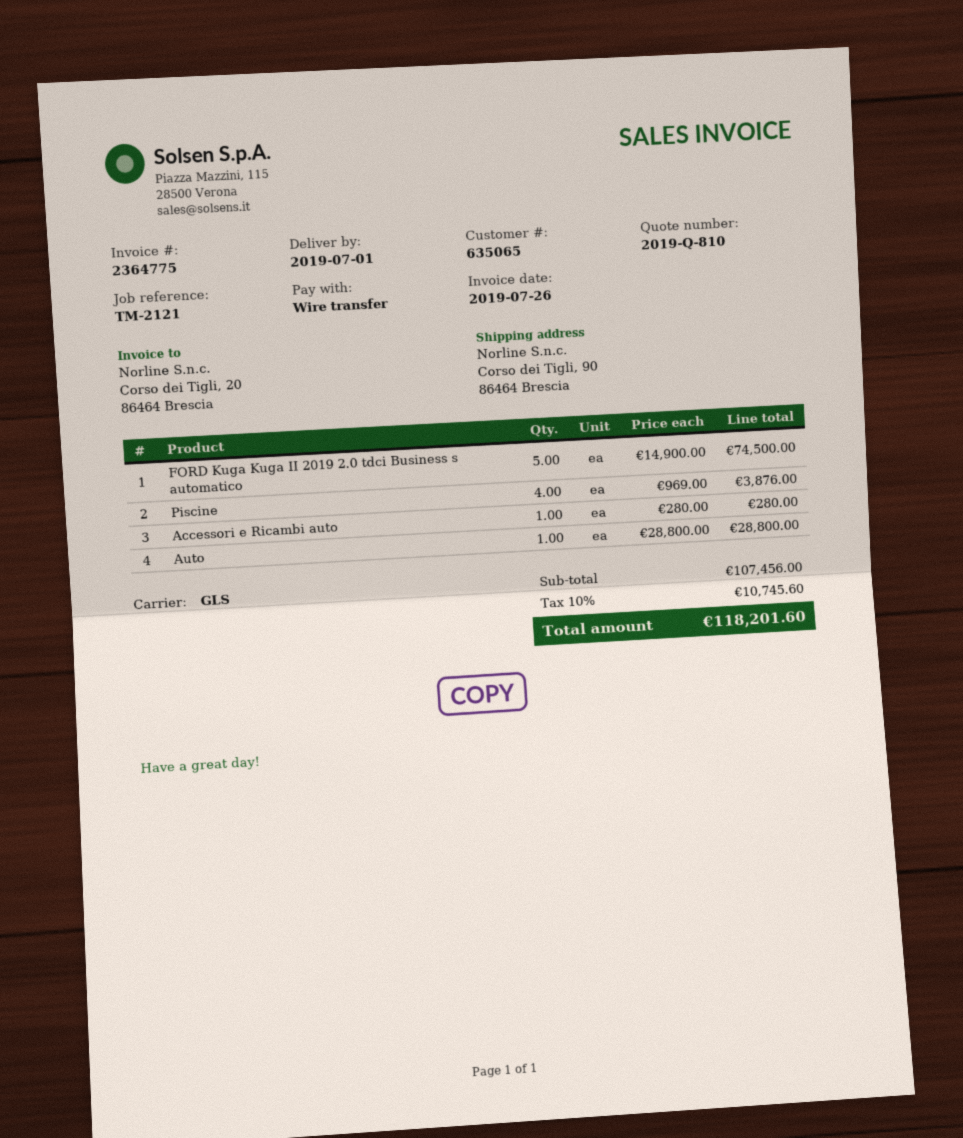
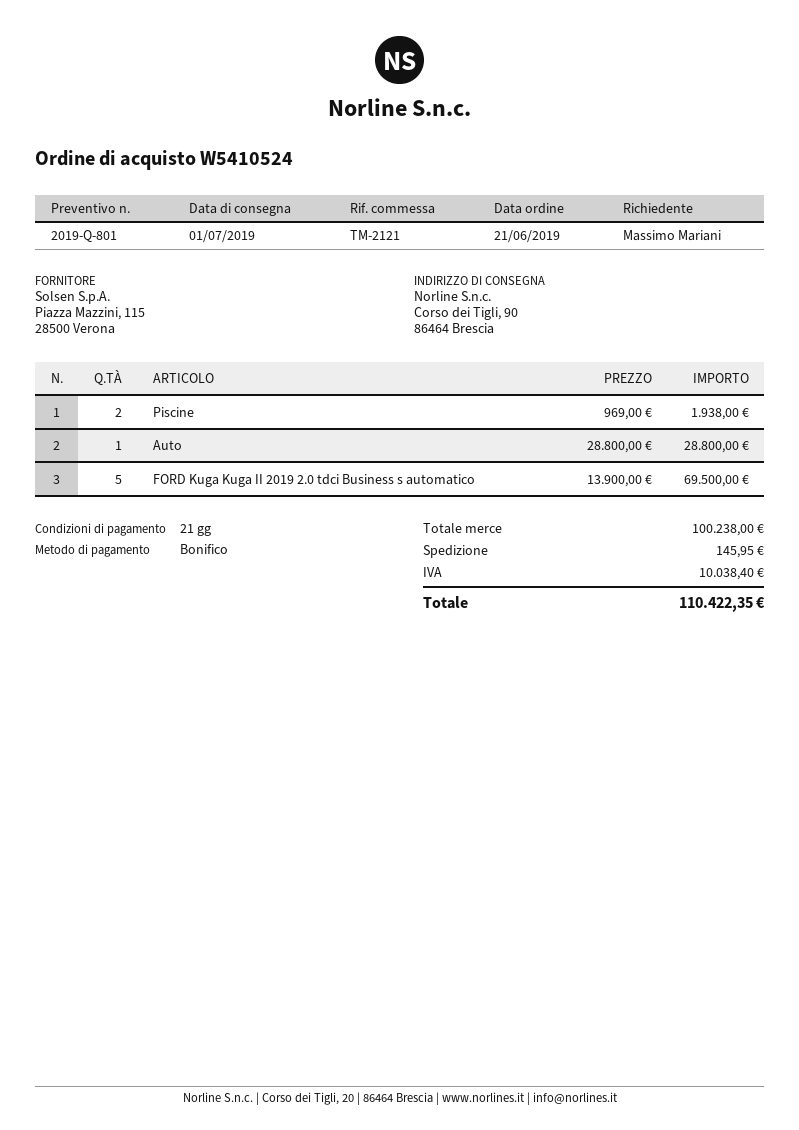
quote number: 2019-Q-810 -> 2019-Q-801
FORD Kuga Kuga II 2019 2.0 tdci Business s automatico: 5 x 14900.00 = 74500.00 -> 5 x 13900.00 = 69500.00
Piscine: 4 x 969.00 = 3876.00 -> 2 x 969.00 = 1938.00
Accessori e Ricambi auto: 1 x 280.00 = 280.00 -> none
subtotal: 107456.00 -> 100238.00
shipping: none -> 145.95
tax: 10745.60 -> 10038.40
total: 118201.60 -> 110422.35

